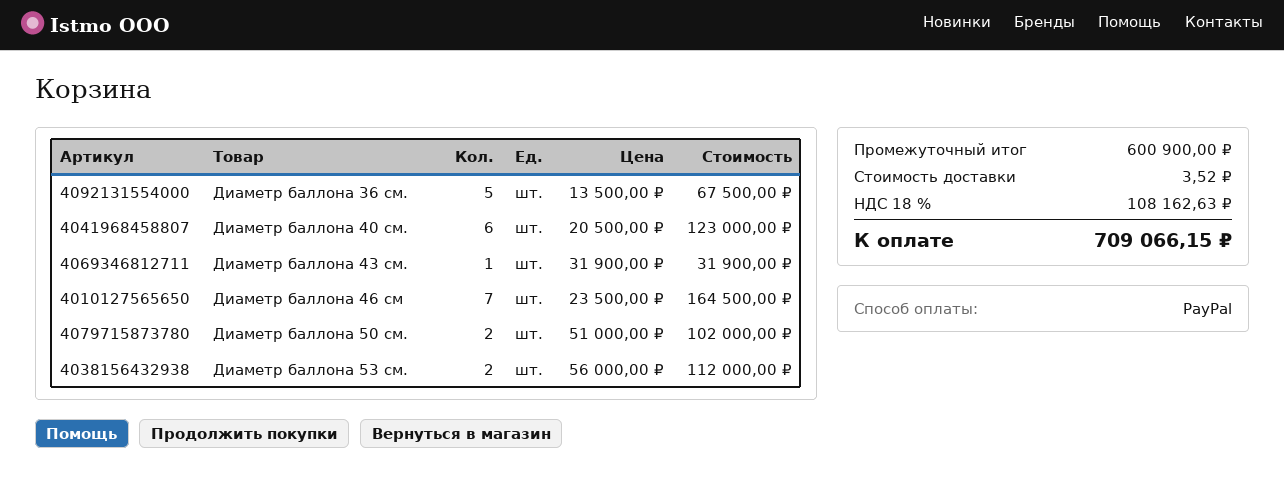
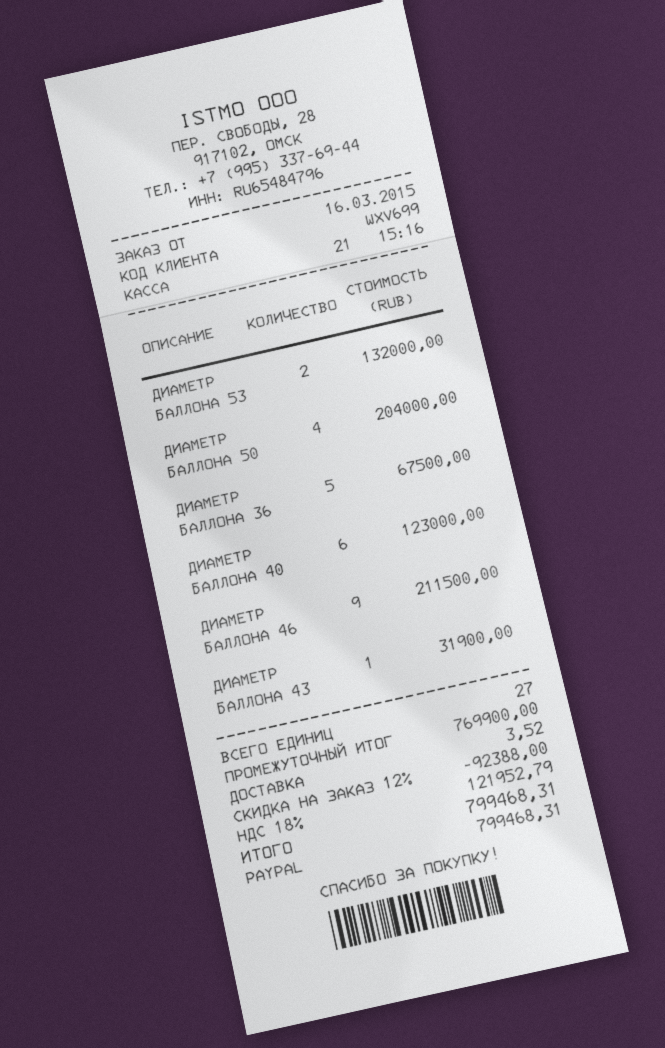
Диаметр баллона 46 см: 7 for 164500.00 -> 9 for 211500.00
Диаметр баллона 50 см.: 2 for 102000.00 -> 4 for 204000.00
Диаметр баллона 53 см.: 2 for 112000.00 -> 2 for 132000.00
subtotal: 600900.00 -> 769900.00
discount: none -> 12% = 92388.00
tax: 18% = 108162.63 -> 18% = 121952.79
total: 709066.15 -> 799468.31

